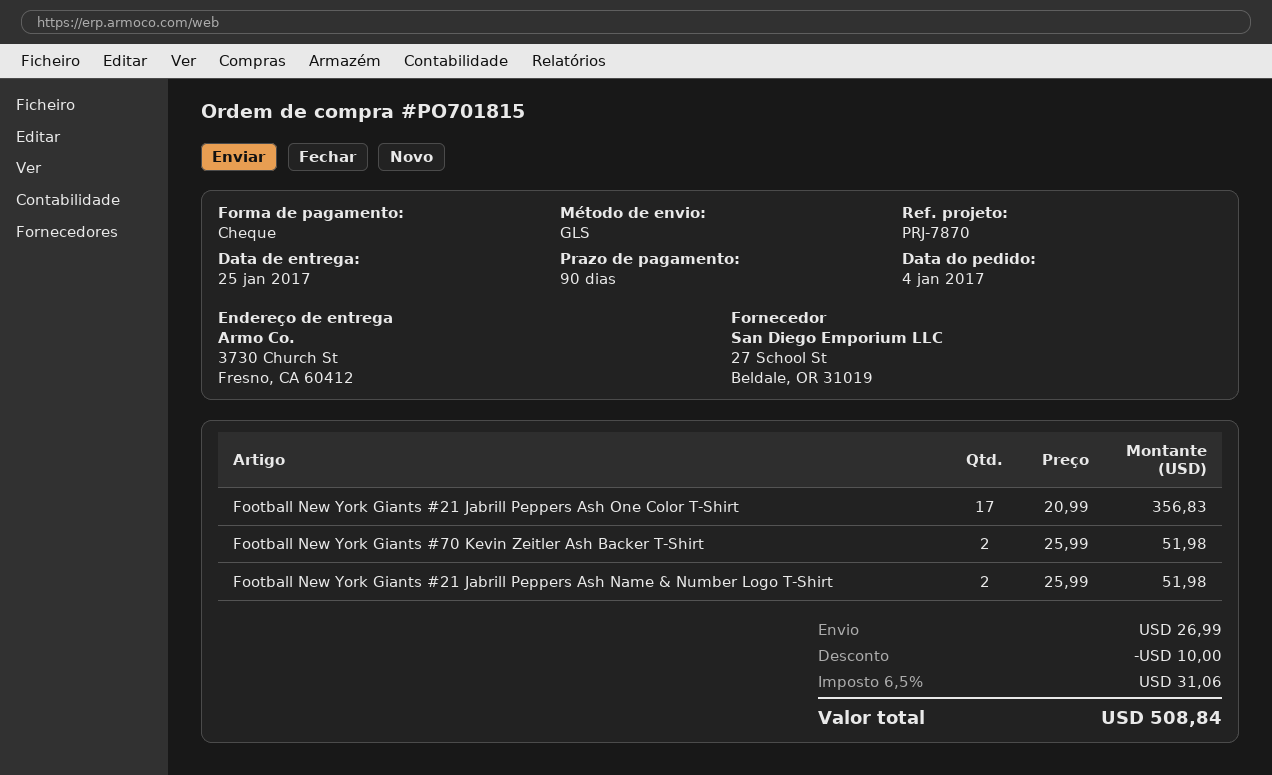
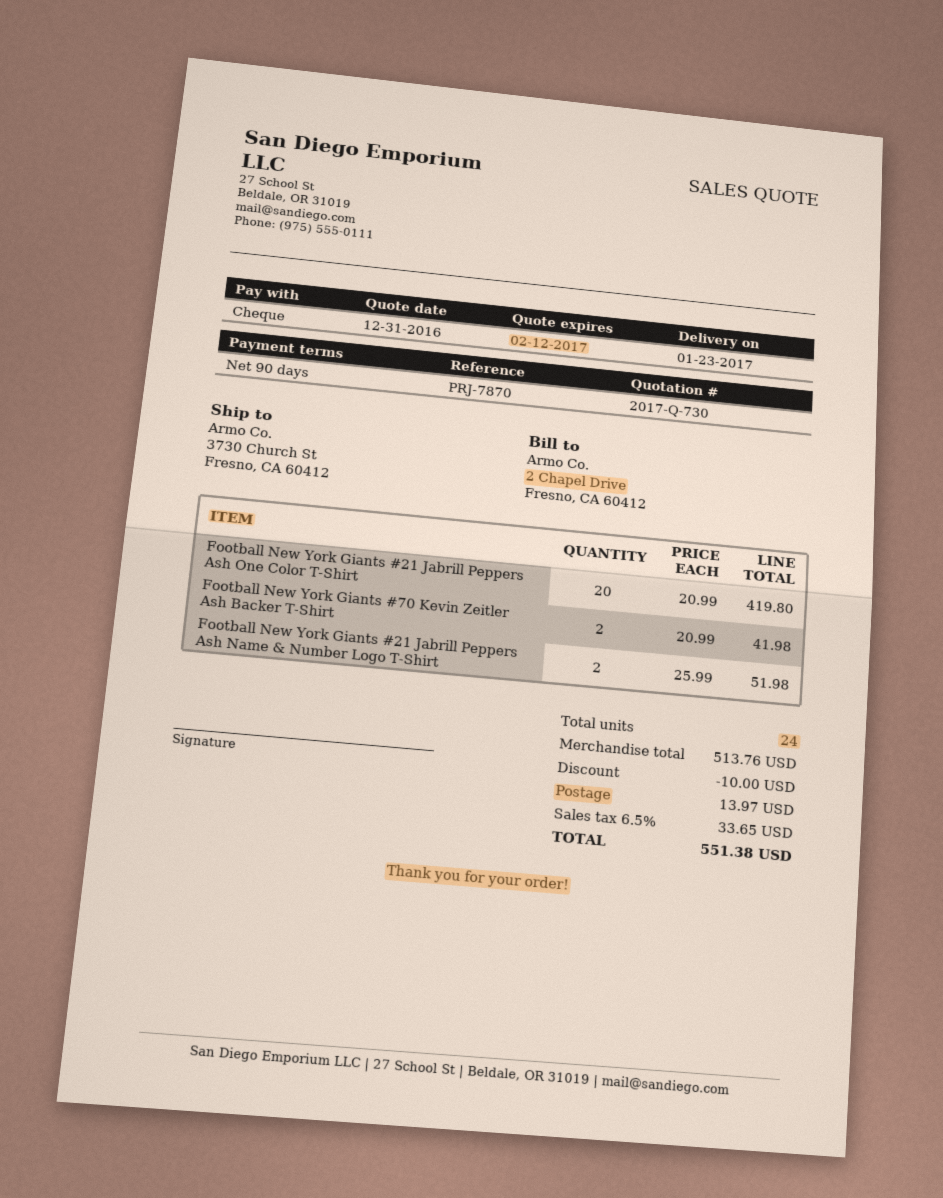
delivery date: 2017-01-25 -> 2017-01-23
Football New York Giants #21 Jabrill Peppers Ash One Color T-Shirt: 17 x 20.99 = 356.83 -> 20 x 20.99 = 419.80
Football New York Giants #70 Kevin Zeitler Ash Backer T-Shirt: 2 x 25.99 = 51.98 -> 2 x 20.99 = 41.98
shipping: 26.99 -> 13.97
tax: 6.5% = 31.06 -> 6.5% = 33.65
total: 508.84 -> 551.38

